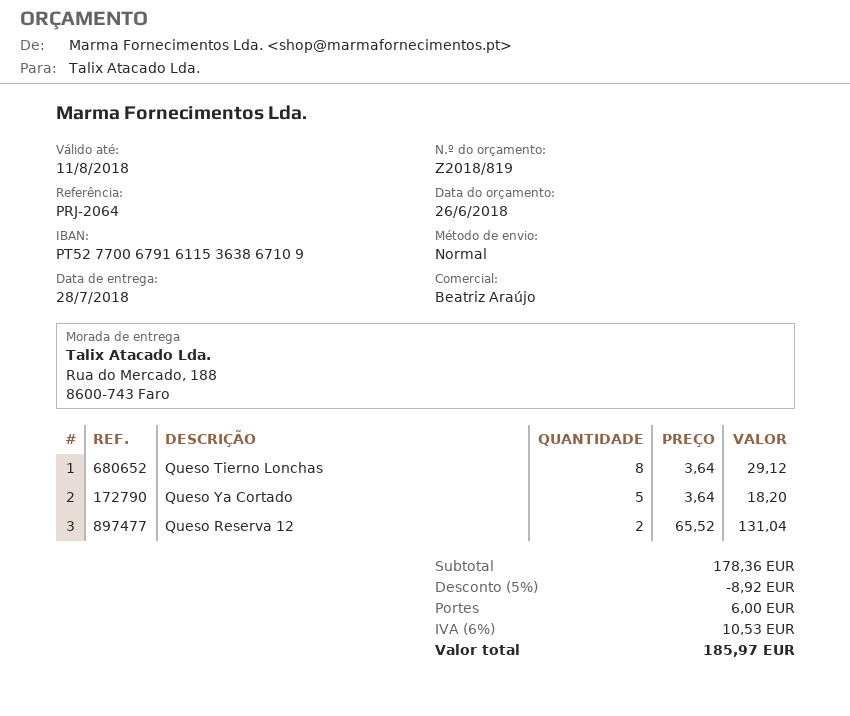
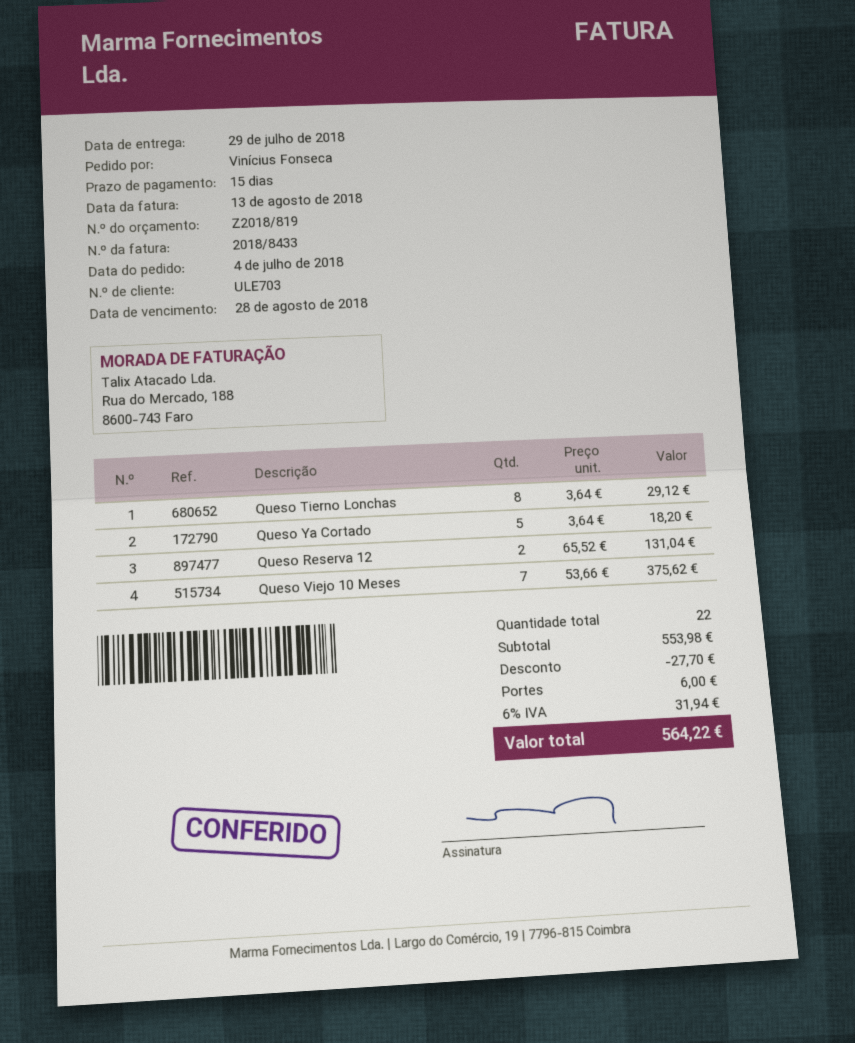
delivery date: 2018-07-28 -> 2018-07-29
Queso Viejo 10 Meses: none -> 7 x 53.66 = 375.62
subtotal: 178.36 -> 553.98
discount: 8.92 -> 27.70
tax: 6% = 10.53 -> 6% = 31.94
total: 185.97 -> 564.22

